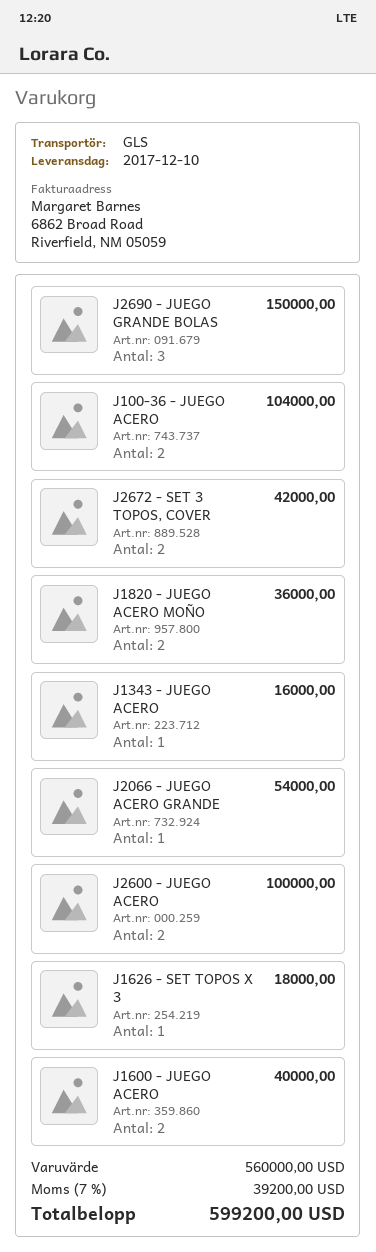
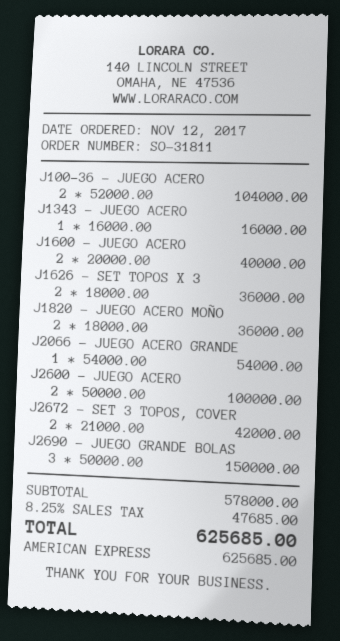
J1626 - SET TOPOS X 3: 1 for 18000.00 -> 2 for 36000.00
subtotal: 560000.00 -> 578000.00
tax: 7% = 39200.00 -> 8.25% = 47685.00
total: 599200.00 -> 625685.00

